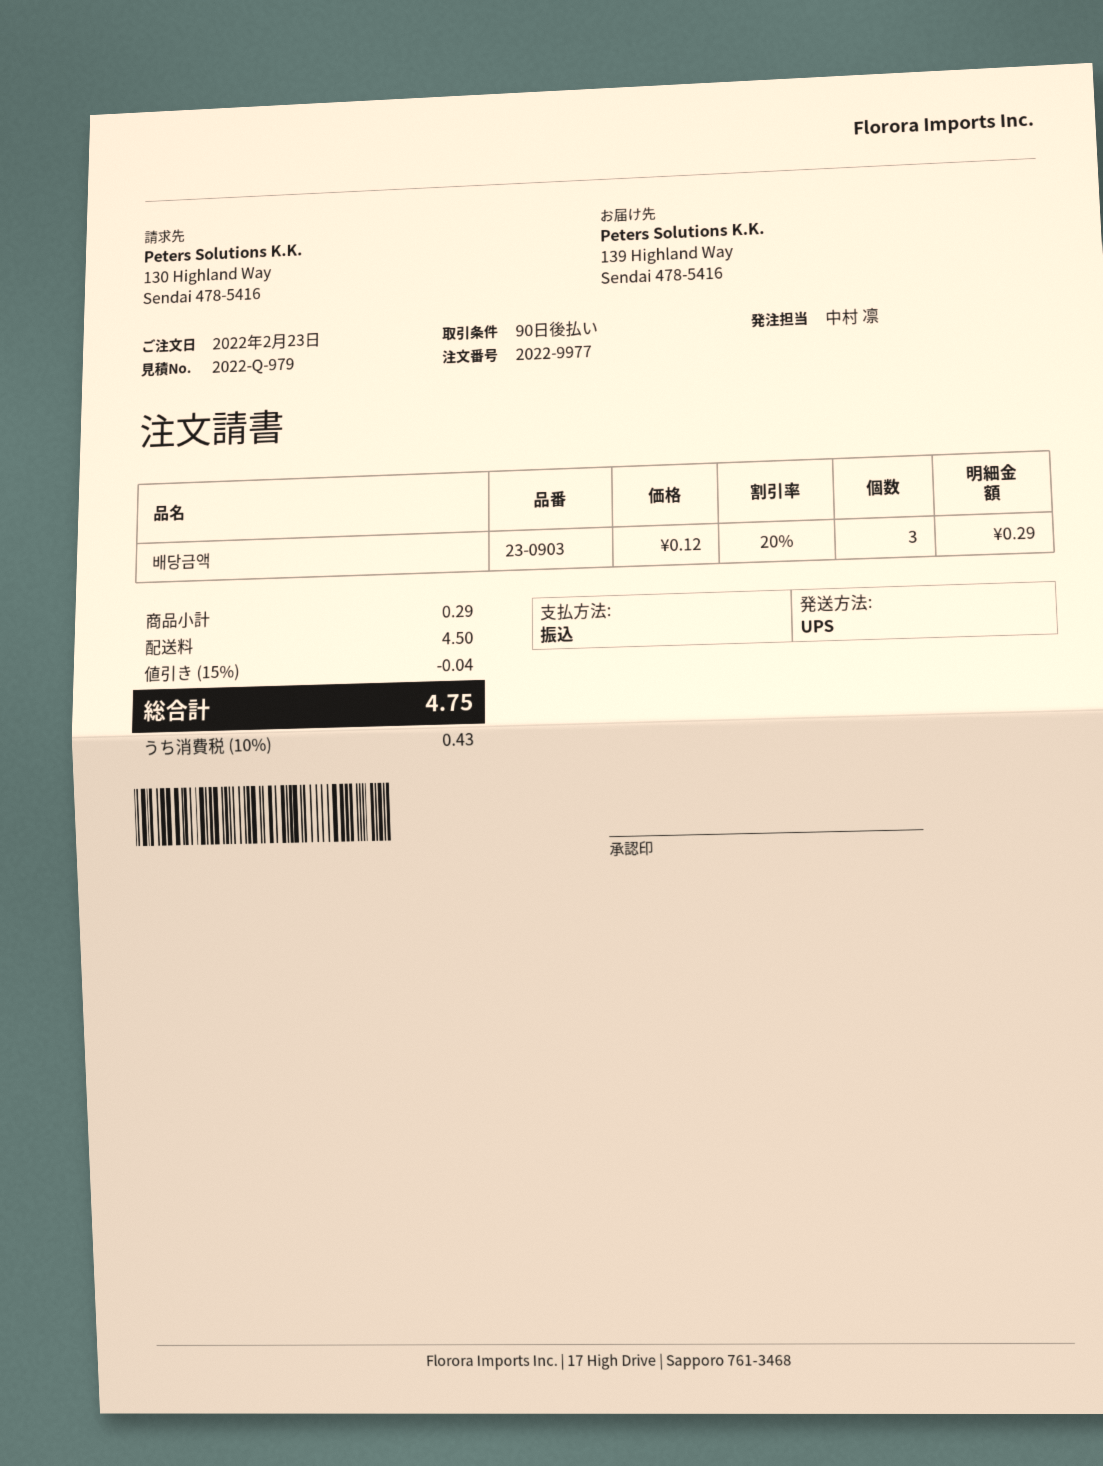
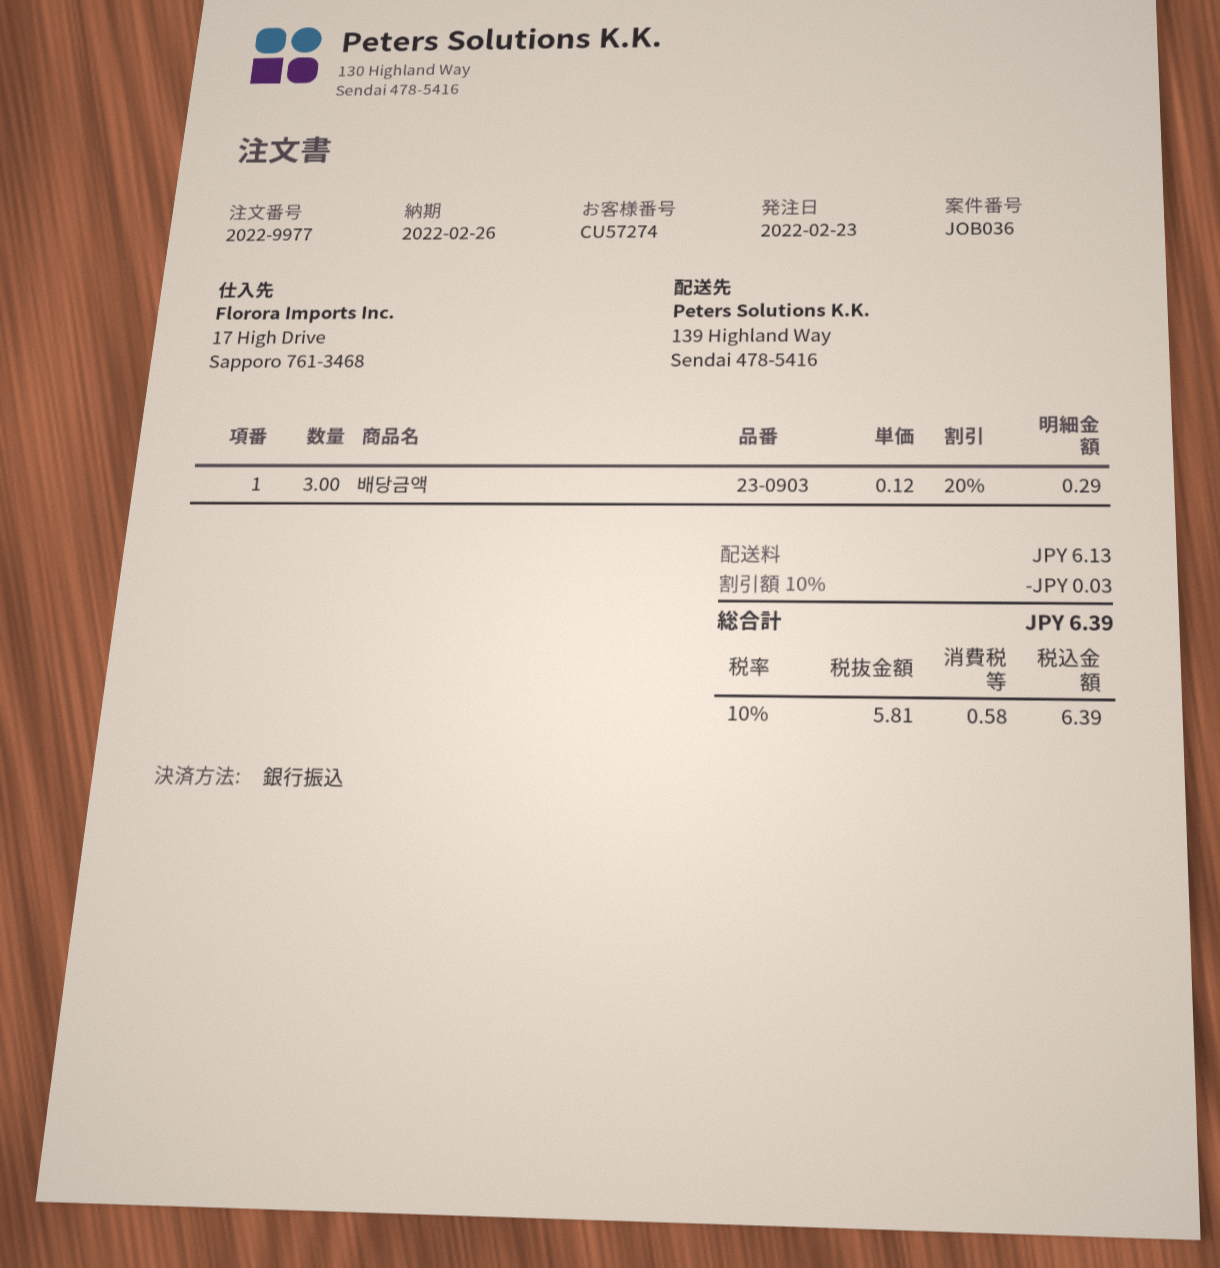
discount: 15% = 0.04 -> 10% = 0.03
shipping: 4.50 -> 6.13
tax: 10% = 0.43 -> 10% = 0.58
total: 4.75 -> 6.39

